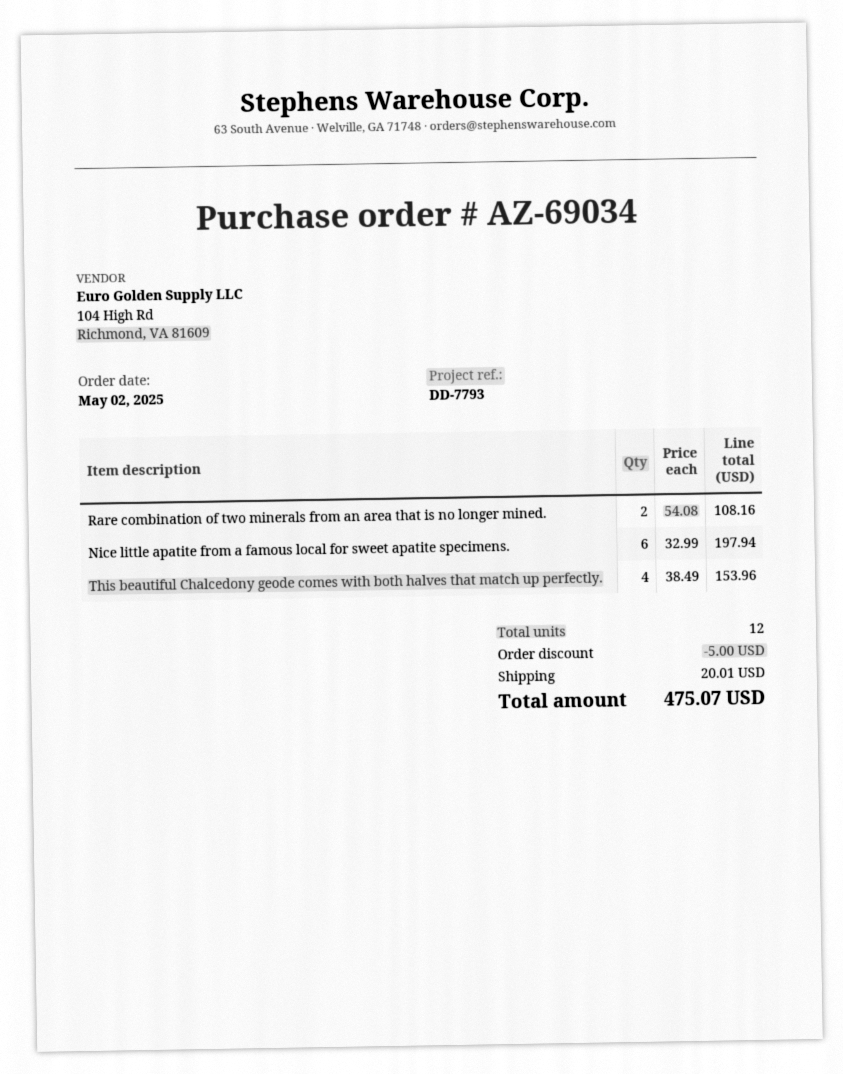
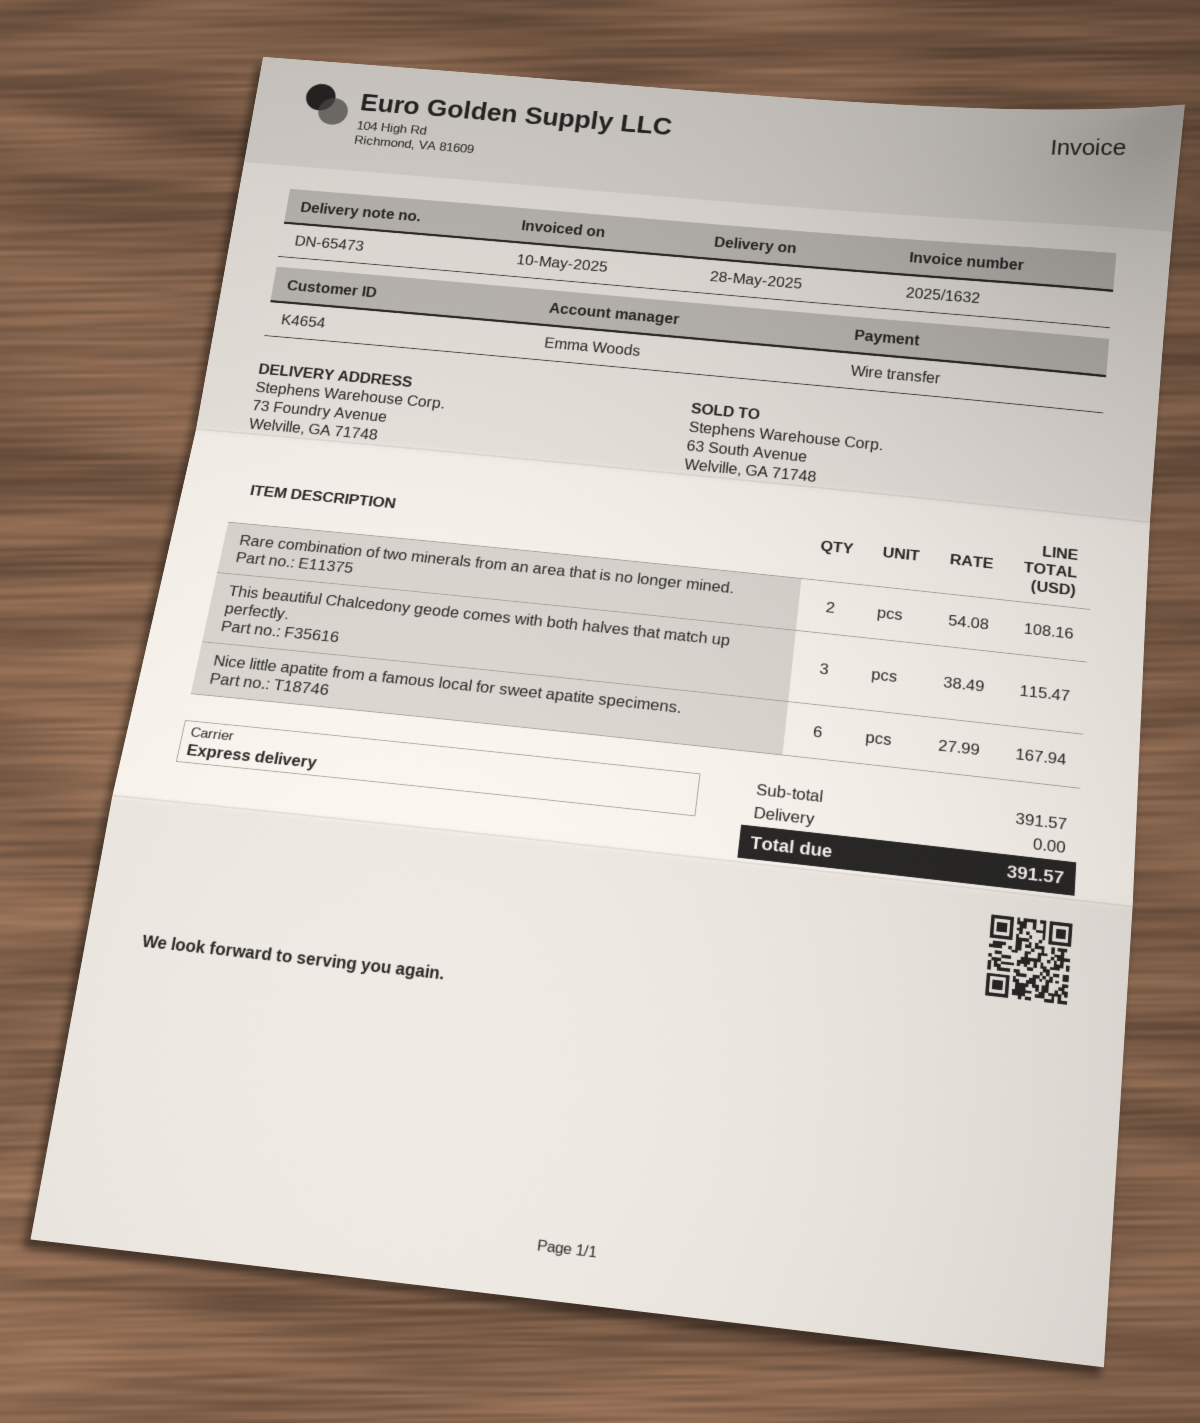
Nice little apatite from a famous local for sweet apatite specimens.: 6 x 32.99 = 197.94 -> 6 x 27.99 = 167.94
This beautiful Chalcedony geode comes with both halves that match up perfectly.: 4 x 38.49 = 153.96 -> 3 x 38.49 = 115.47
discount: 5.00 -> none
shipping: 20.01 -> 0.00
total: 475.07 -> 391.57

